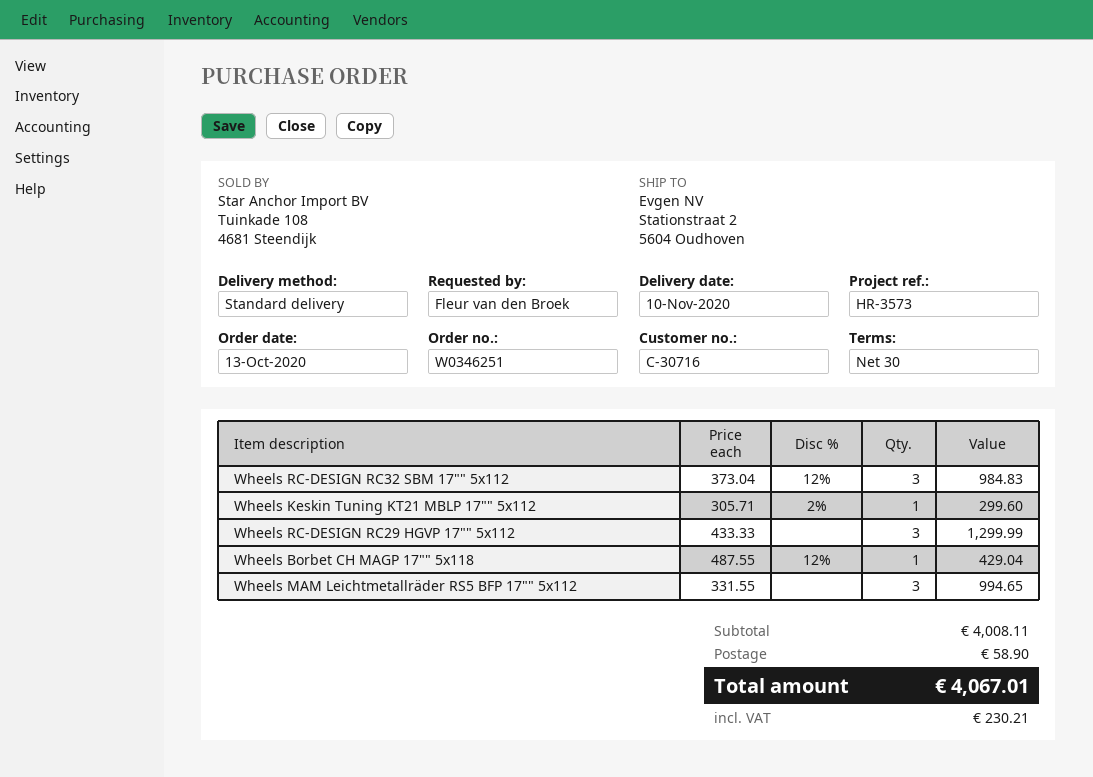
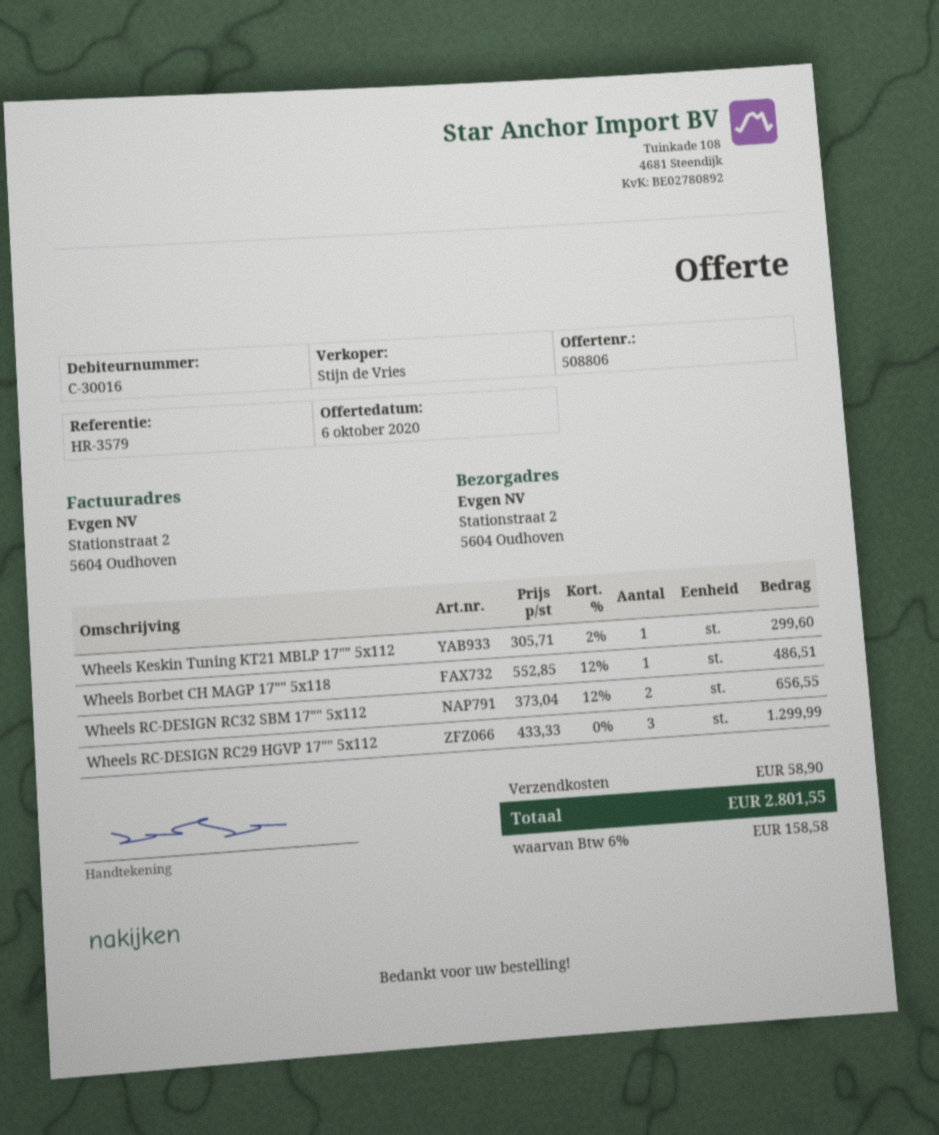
customer number: C-30716 -> C-30016
reference: HR-3573 -> HR-3579
Wheels RC-DESIGN RC32 SBM 17"" 5x112: 3 x 373.04 - 12% = 984.83 -> 2 x 373.04 - 12% = 656.55
Wheels Borbet CH MAGP 17"" 5x118: 1 x 487.55 - 12% = 429.04 -> 1 x 552.85 - 12% = 486.51
Wheels MAM Leichtmetallräder RS5 BFP 17"" 5x112: 3 x 331.55 = 994.65 -> none
tax: 230.21 -> 158.58
total: 4067.01 -> 2801.55

